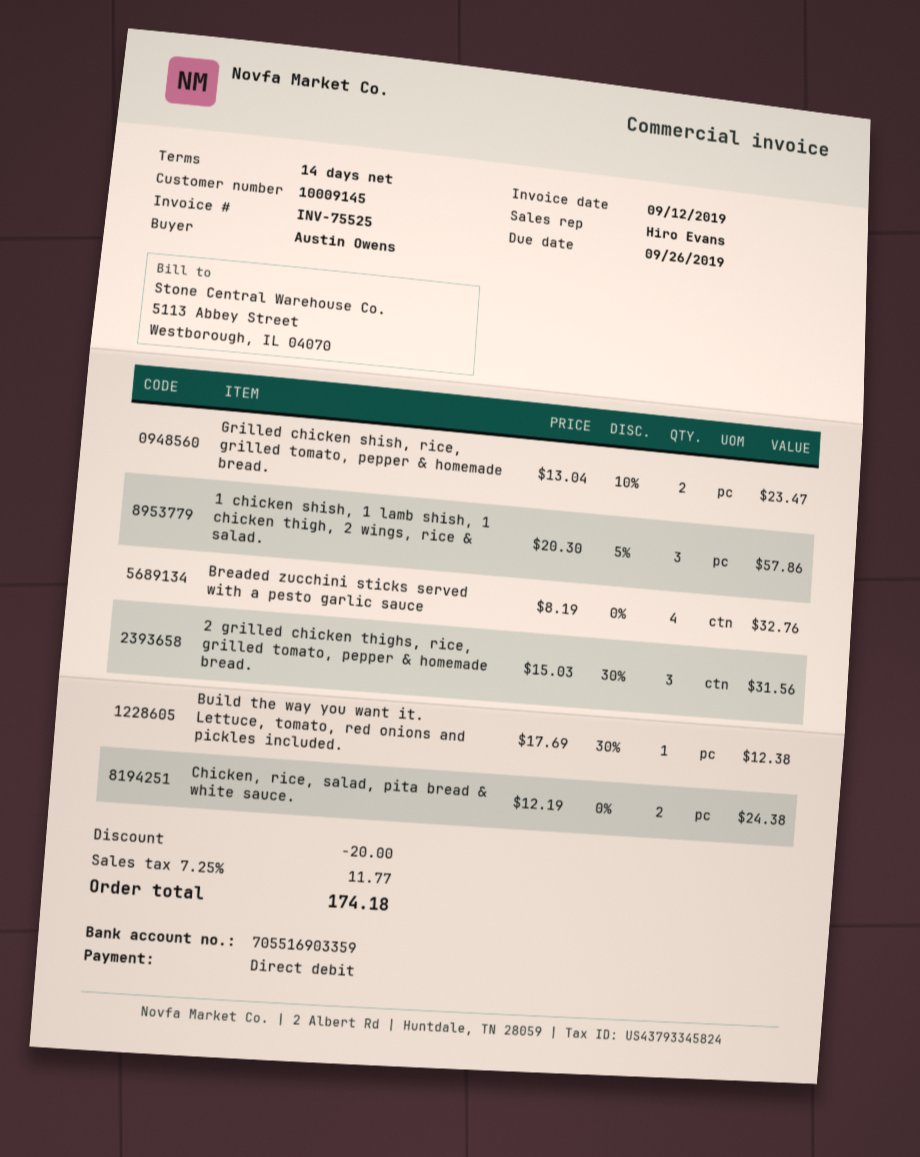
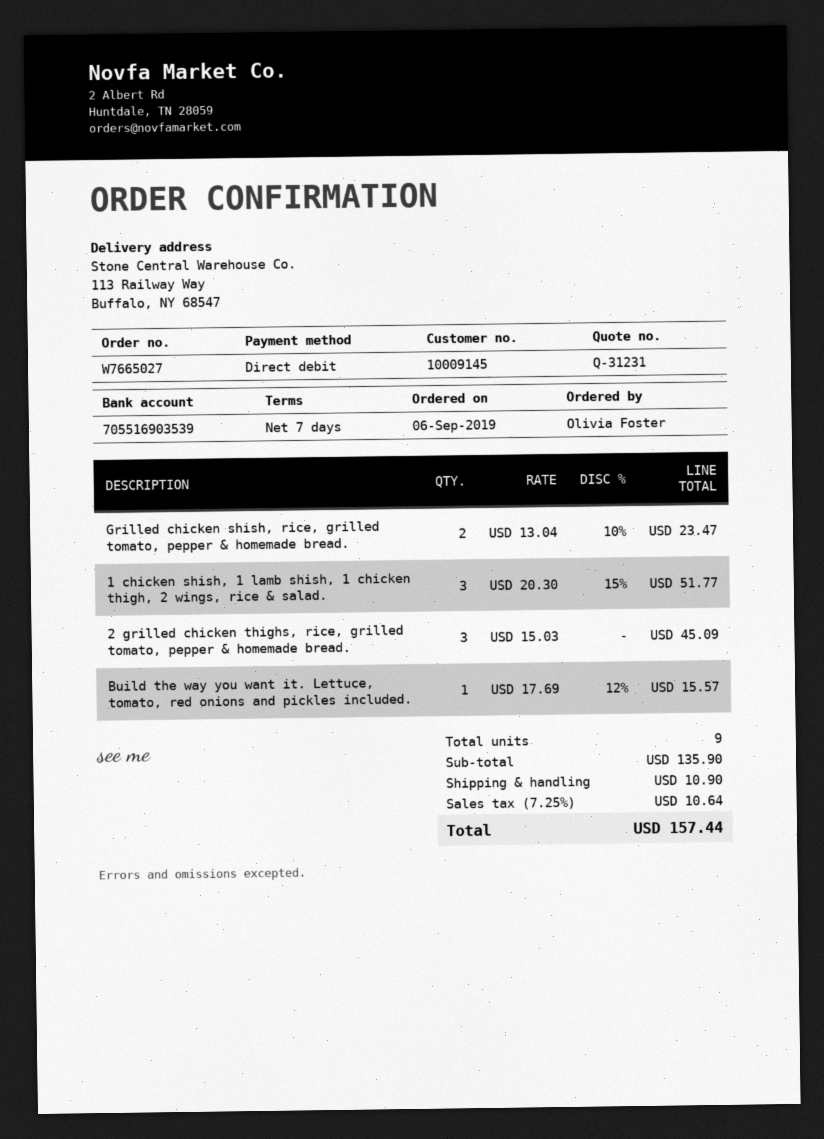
payment terms: 14 days -> 7 days
ordered by: Austin Owens -> Olivia Foster
bank account: 705516903359 -> 705516903539
1 chicken shish, 1 lamb shish, 1 chicken thigh, 2 wings, rice & salad.: 3 x 20.30 - 5% = 57.86 -> 3 x 20.30 - 15% = 51.77
Breaded zucchini sticks served with a pesto garlic sauce: 4 x 8.19 = 32.76 -> none
2 grilled chicken thighs, rice, grilled tomato, pepper & homemade bread.: 3 x 15.03 - 30% = 31.56 -> 3 x 15.03 = 45.09
Build the way you want it. Lettuce, tomato, red onions and pickles included.: 1 x 17.69 - 30% = 12.38 -> 1 x 17.69 - 12% = 15.57
Chicken, rice, salad, pita bread & white sauce.: 2 x 12.19 = 24.38 -> none
discount: 20.00 -> none
shipping: none -> 10.90
tax: 7.25% = 11.77 -> 7.25% = 10.64
total: 174.18 -> 157.44

